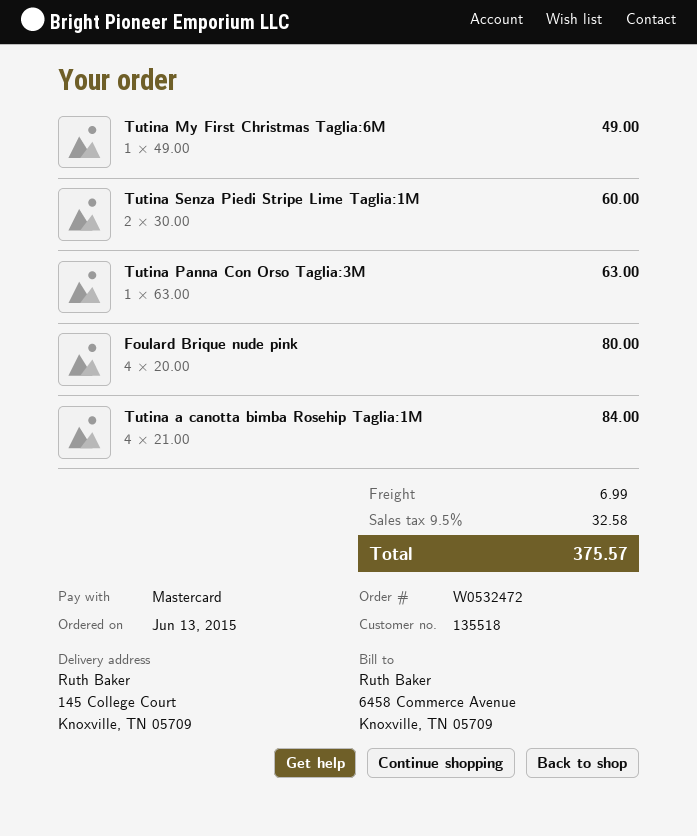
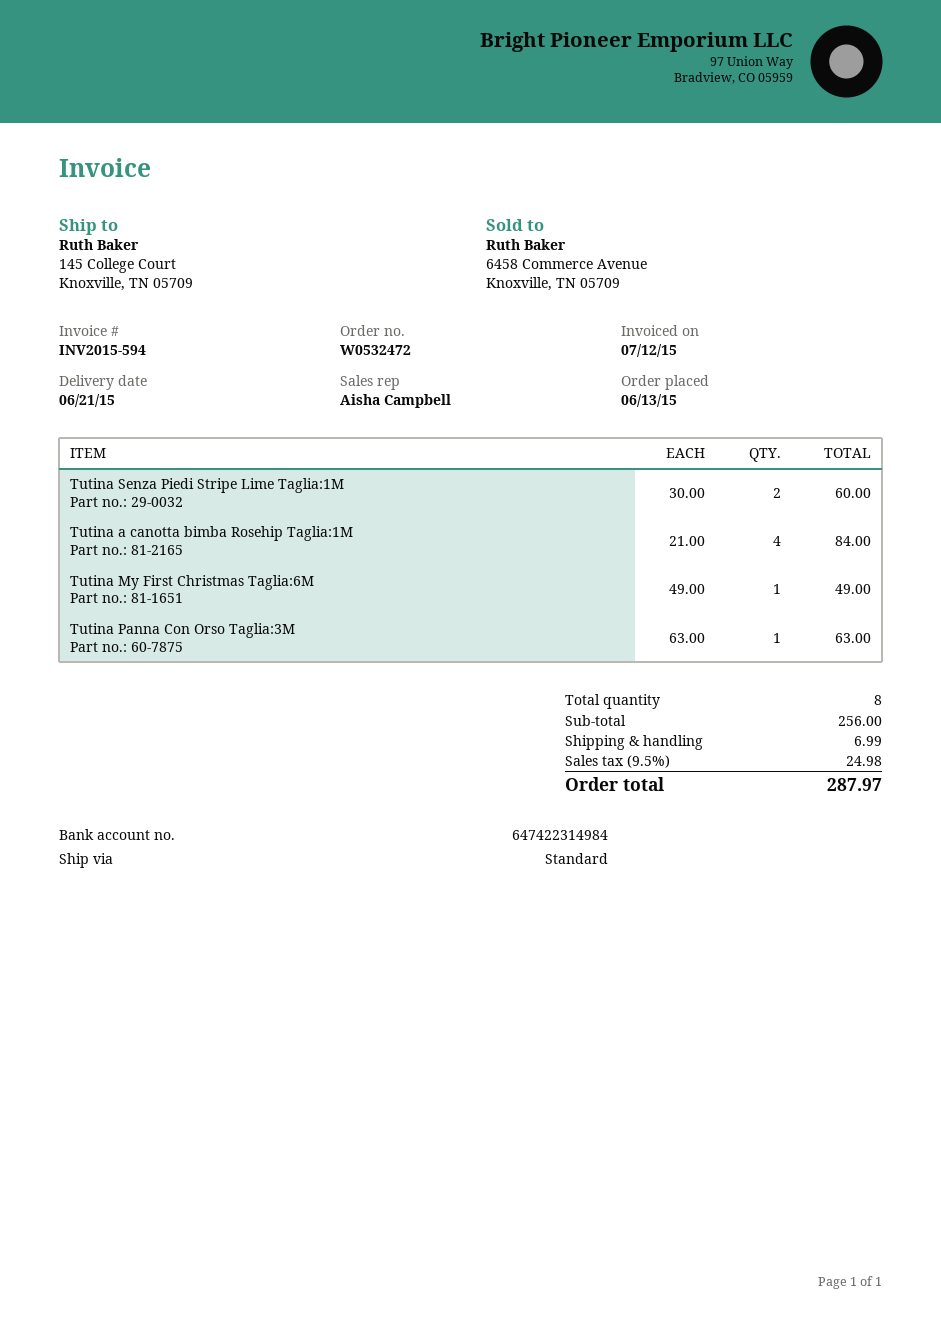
Foulard Brique nude pink: 4 x 20.00 = 80.00 -> none
tax: 9.5% = 32.58 -> 9.5% = 24.98
total: 375.57 -> 287.97

